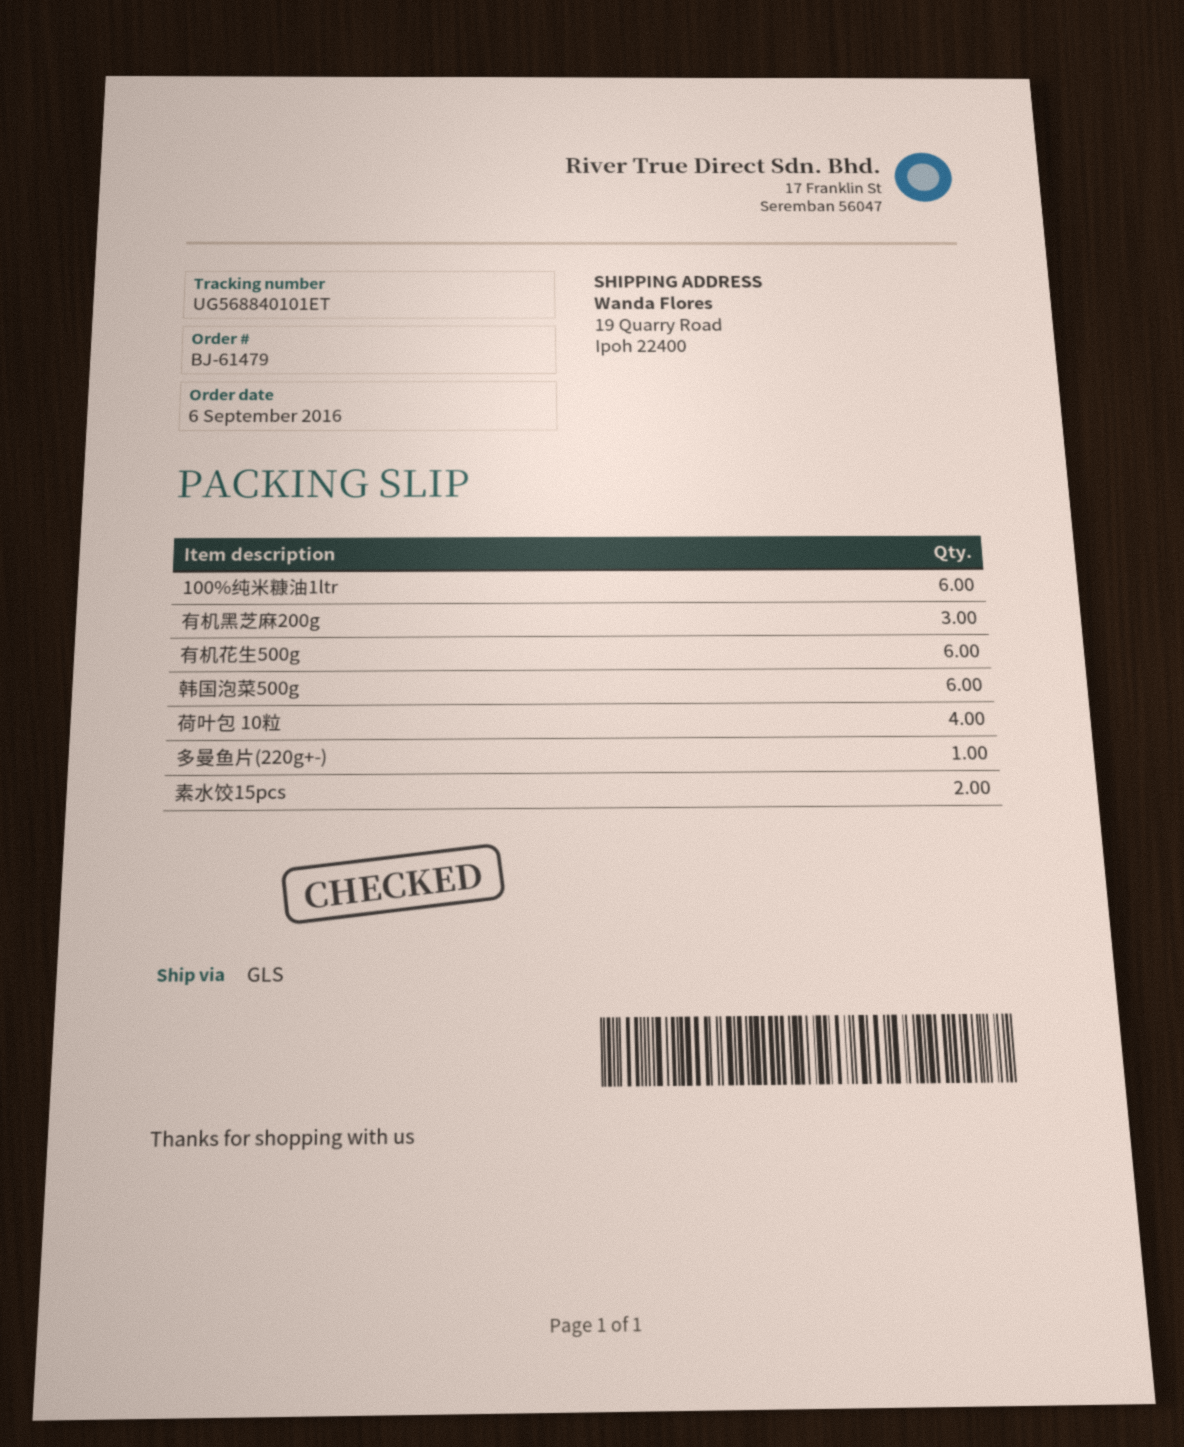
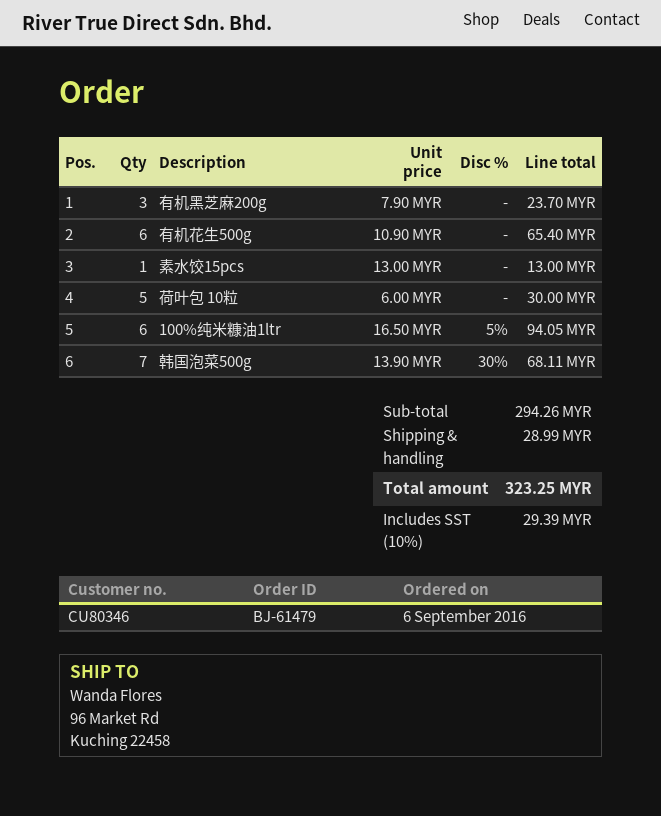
ship to: 19 Quarry Road, Ipoh 22400 -> 96 Market Rd, Kuching 22458
韩国泡菜500g: 6 -> 7
荷叶包 10粒: 4 -> 5
多曼鱼片(220g+-): 1 -> none
素水饺15pcs: 2 -> 1

